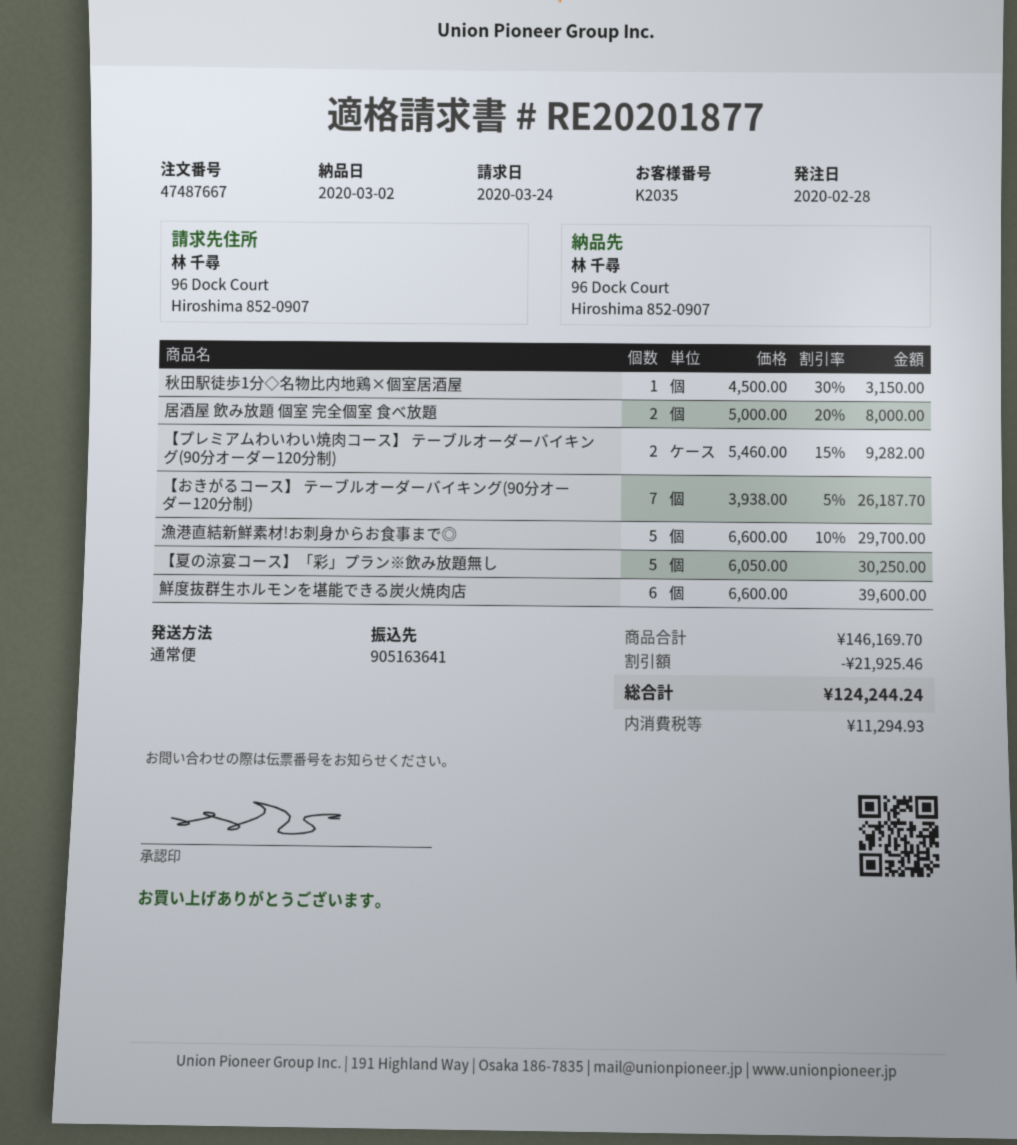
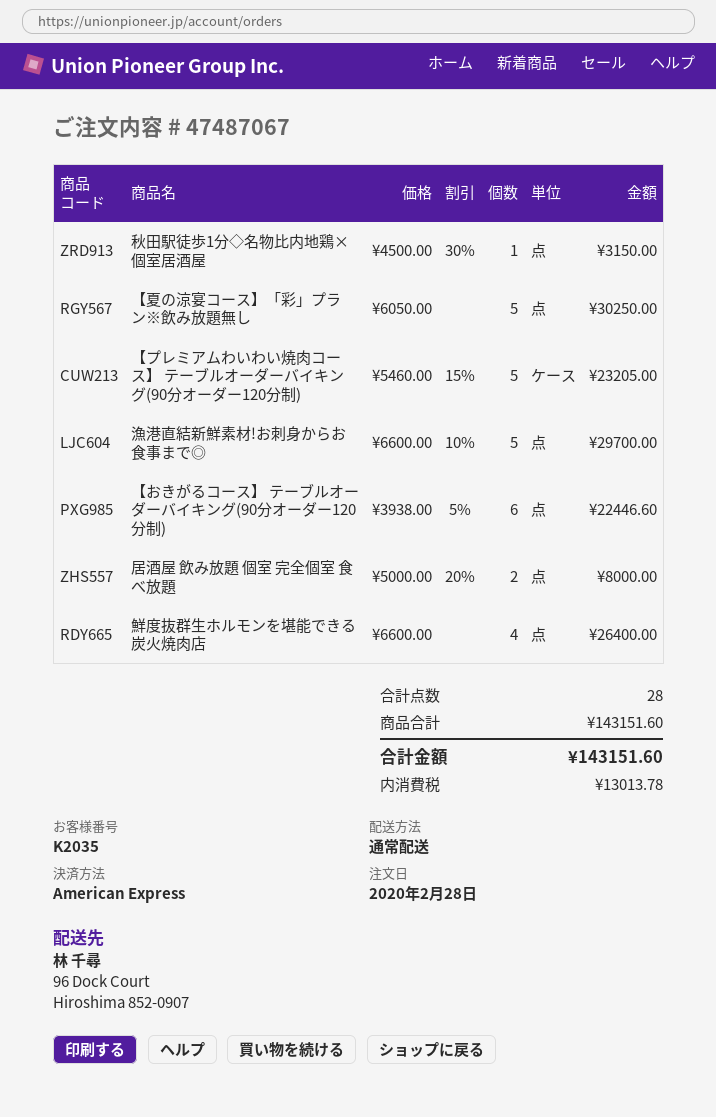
order number: 47487667 -> 47487067
【プレミアムわいわい焼肉コース】 テーブルオーダーバイキング(90分オーダー120分制): 2 x 5460.00 - 15% = 9282.00 -> 5 x 5460.00 - 15% = 23205.00
【おきがるコース】 テーブルオーダーバイキング(90分オーダー120分制): 7 x 3938.00 - 5% = 26187.70 -> 6 x 3938.00 - 5% = 22446.60
鮮度抜群生ホルモンを堪能できる炭火焼肉店: 6 x 6600.00 = 39600.00 -> 4 x 6600.00 = 26400.00
subtotal: 146169.70 -> 143151.60
discount: 21925.46 -> none
tax: 11294.93 -> 13013.78
total: 124244.24 -> 143151.60

